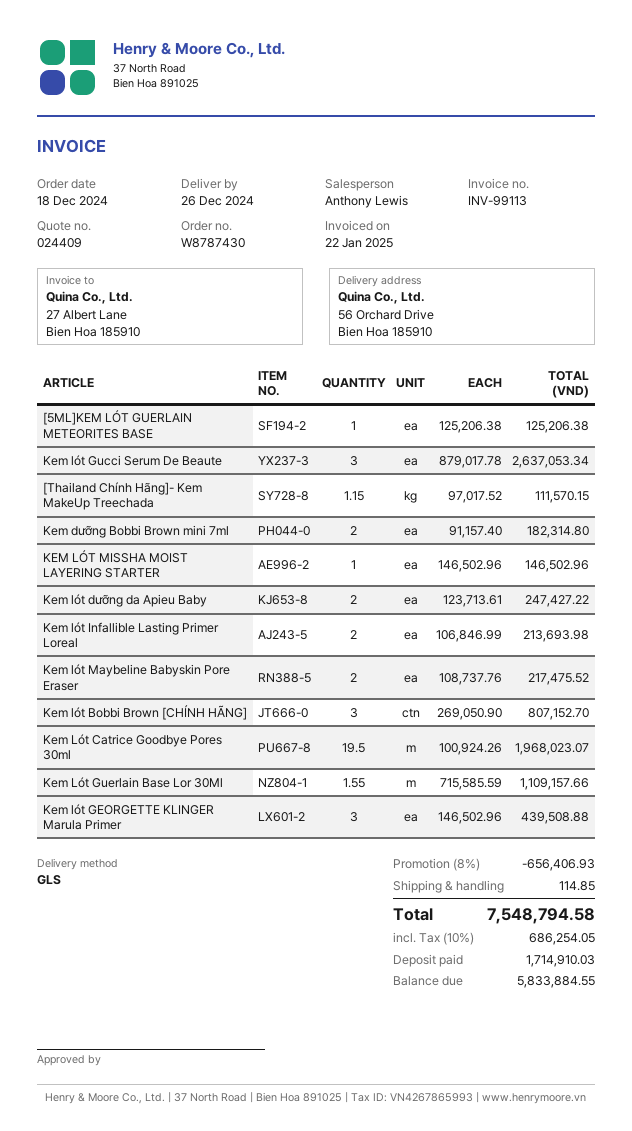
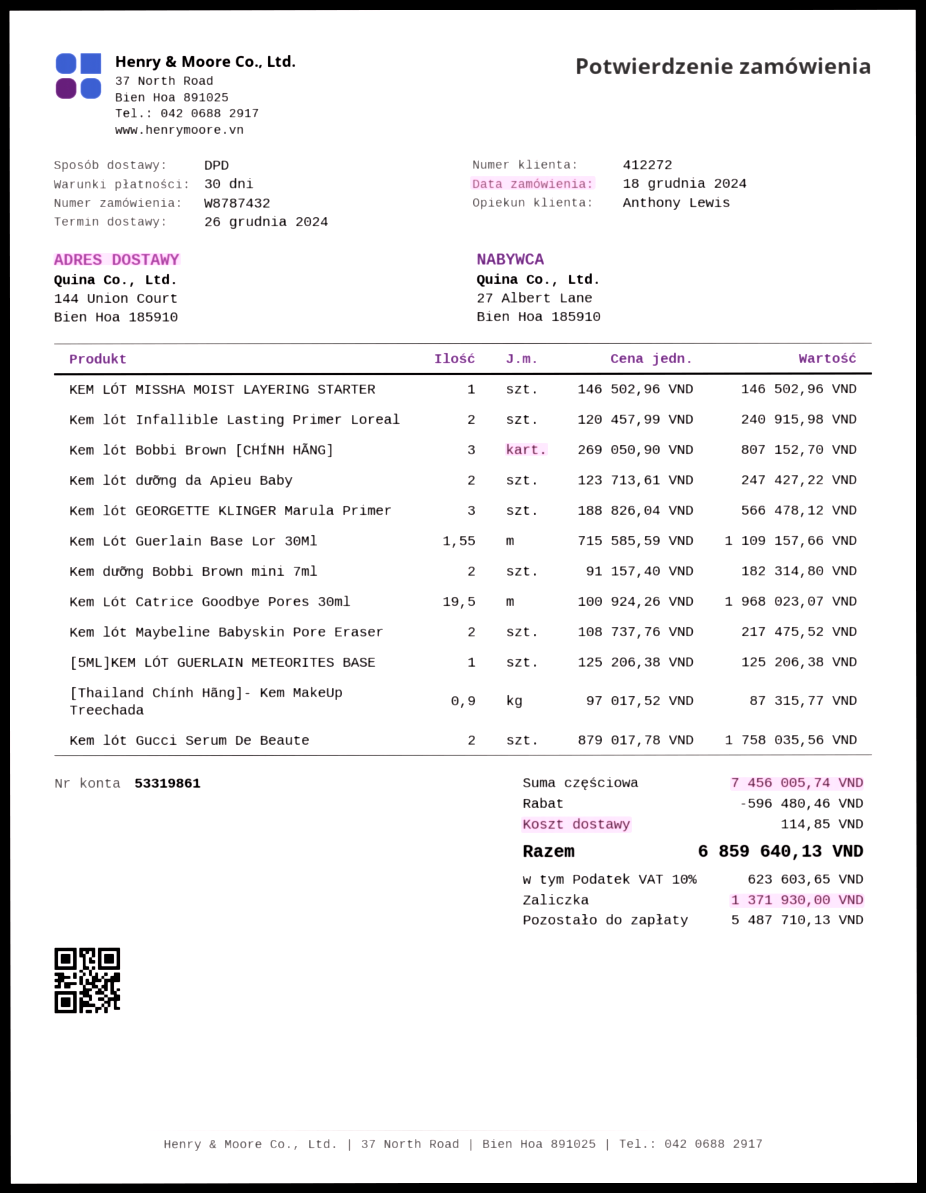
order number: W8787430 -> W8787432
shipping method: GLS -> DPD
ship to: 56 Orchard Drive, Bien Hoa 185910 -> 144 Union Court, Bien Hoa 185910
Kem lót Gucci Serum De Beaute: 3 x 879017.78 = 2637053.34 -> 2 x 879017.78 = 1758035.56
[Thailand Chính Hãng]- Kem MakeUp Treechada: 1.15 x 97017.52 = 111570.15 -> 0.9 x 97017.52 = 87315.77
Kem lót Infallible Lasting Primer Loreal: 2 x 106846.99 = 213693.98 -> 2 x 120457.99 = 240915.98
Kem lót GEORGETTE KLINGER Marula Primer: 3 x 146502.96 = 439508.88 -> 3 x 188826.04 = 566478.12
discount: 656406.93 -> 596480.46
tax: 10% = 686254.05 -> 10% = 623603.65
total: 7548794.58 -> 6859640.13
deposit: 1714910.03 -> 1371930.00
balance: 5833884.55 -> 5487710.13

